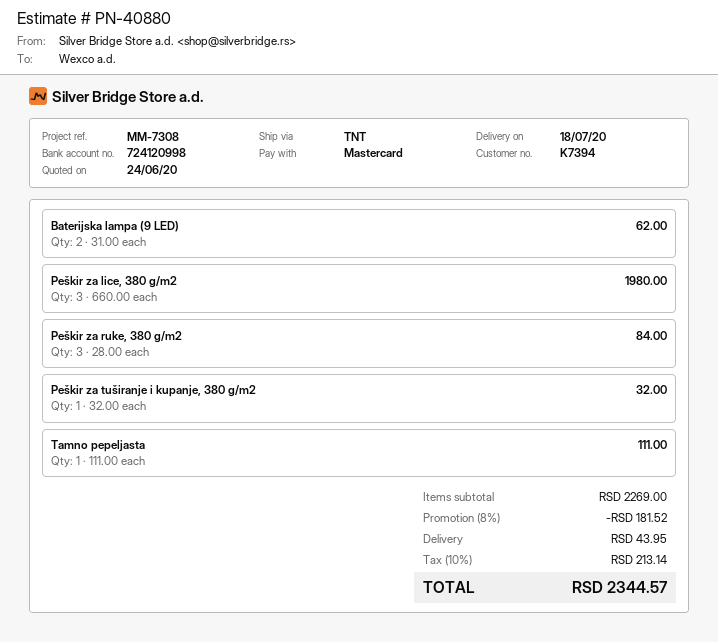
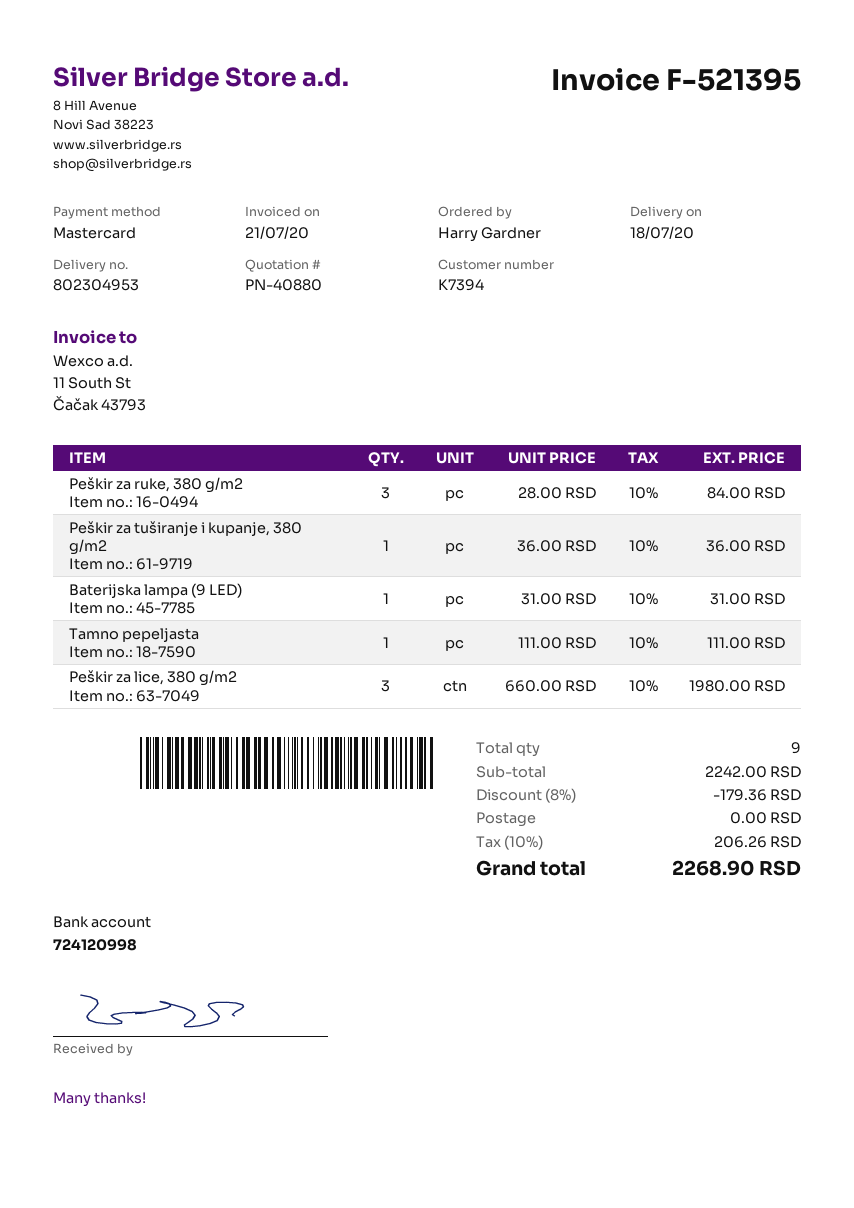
Baterijska lampa (9 LED): 2 x 31.00 = 62.00 -> 1 x 31.00 = 31.00
Peškir za tuširanje i kupanje, 380 g/m2: 1 x 32.00 = 32.00 -> 1 x 36.00 = 36.00
subtotal: 2269.00 -> 2242.00
discount: 8% = 181.52 -> 8% = 179.36
shipping: 43.95 -> 0.00
tax: 10% = 213.14 -> 10% = 206.26
total: 2344.57 -> 2268.90

